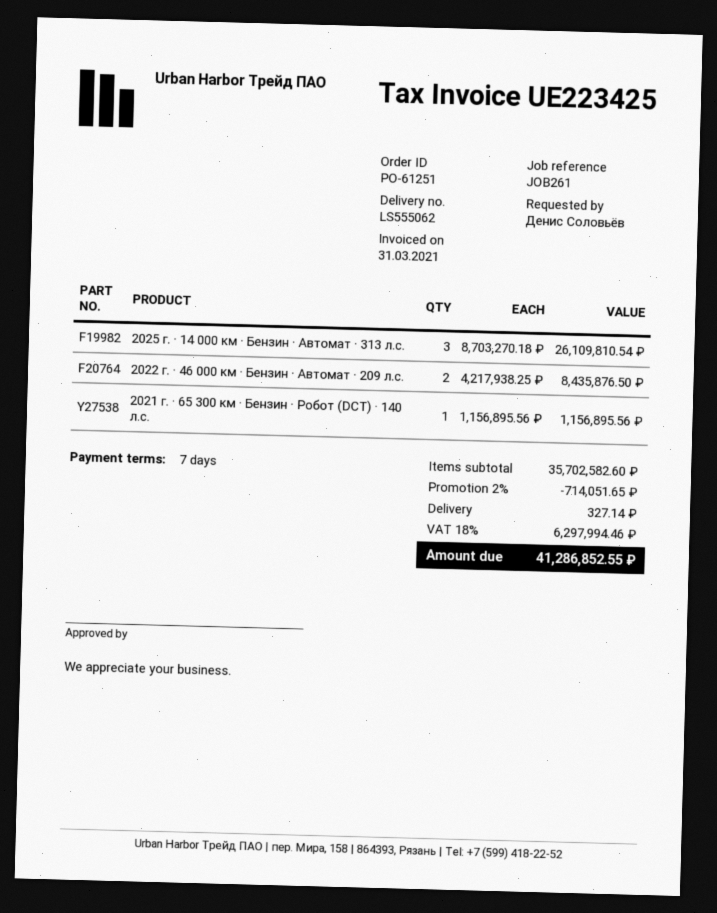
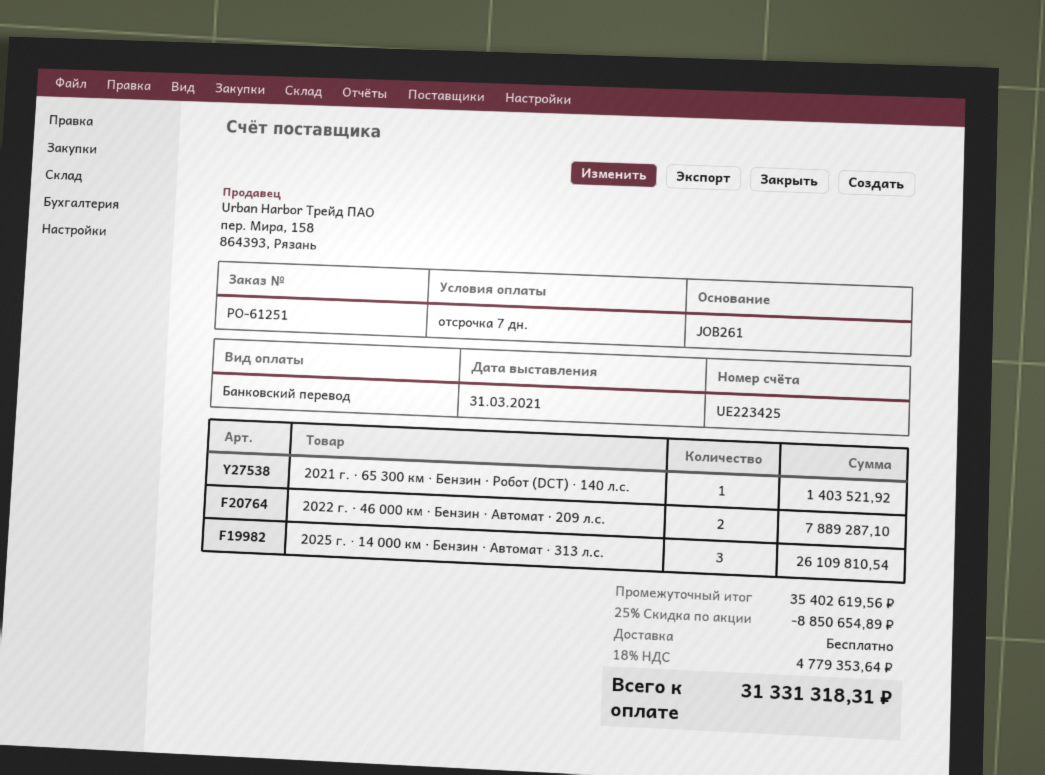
2022 г. · 46 000 км · Бензин · Автомат · 209 л.с.: 2 for 8435876.50 -> 2 for 7889287.10
2021 г. · 65 300 км · Бензин · Робот (DCT) · 140 л.с.: 1 for 1156895.56 -> 1 for 1403521.92
subtotal: 35702582.60 -> 35402619.56
discount: 2% = 714051.65 -> 25% = 8850654.89
shipping: 327.14 -> 0.00
tax: 18% = 6297994.46 -> 18% = 4779353.64
total: 41286852.55 -> 31331318.31

